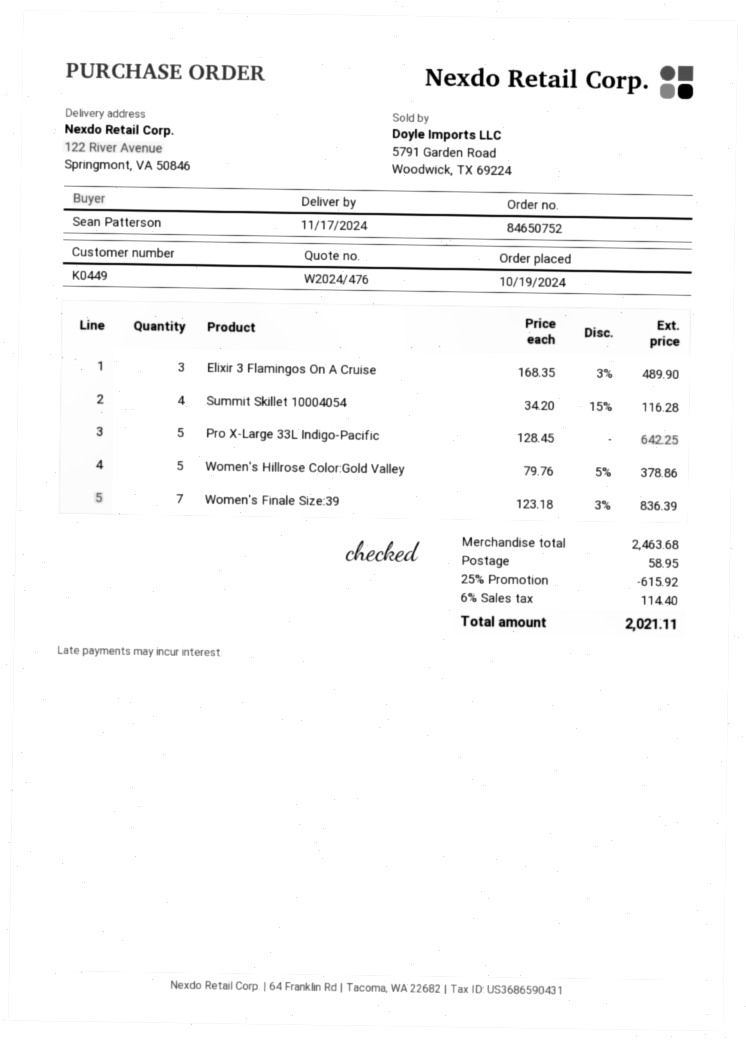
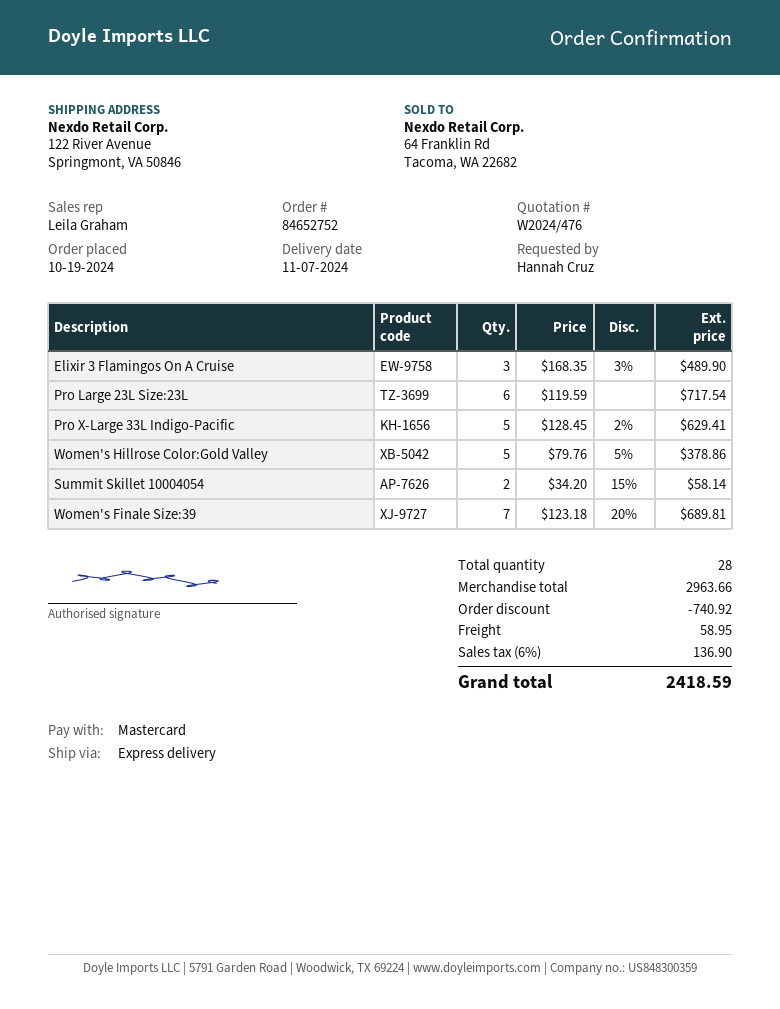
order number: 84650752 -> 84652752
delivery date: 2024-11-17 -> 2024-11-07
ordered by: Sean Patterson -> Hannah Cruz
Summit Skillet 10004054: 4 x 34.20 - 15% = 116.28 -> 2 x 34.20 - 15% = 58.14
Pro X-Large 33L Indigo-Pacific: 5 x 128.45 = 642.25 -> 5 x 128.45 - 2% = 629.41
Women's Finale Size:39: 7 x 123.18 - 3% = 836.39 -> 7 x 123.18 - 20% = 689.81
Pro Large 23L Size:23L: none -> 6 x 119.59 = 717.54
subtotal: 2463.68 -> 2963.66
discount: 615.92 -> 740.92
tax: 6% = 114.40 -> 6% = 136.90
total: 2021.11 -> 2418.59

